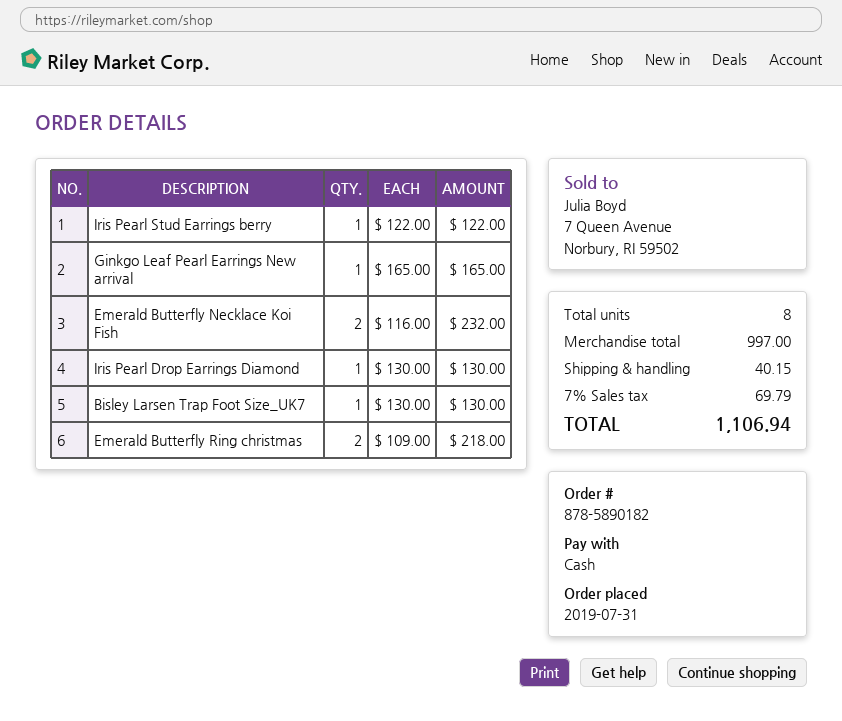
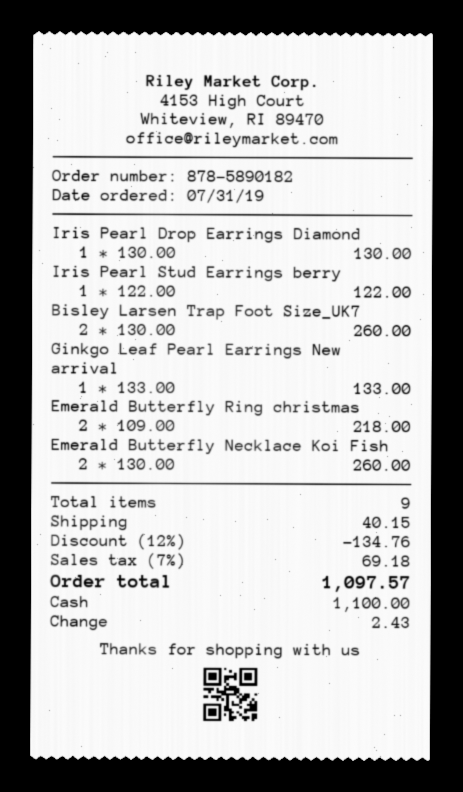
Ginkgo Leaf Pearl Earrings New arrival: 1 x 165.00 = 165.00 -> 1 x 133.00 = 133.00
Emerald Butterfly Necklace Koi Fish: 2 x 116.00 = 232.00 -> 2 x 130.00 = 260.00
Bisley Larsen Trap Foot Size_UK7: 1 x 130.00 = 130.00 -> 2 x 130.00 = 260.00
total quantity: 8 -> 9
discount: none -> 12% = 134.76
tax: 7% = 69.79 -> 7% = 69.18
total: 1106.94 -> 1097.57

